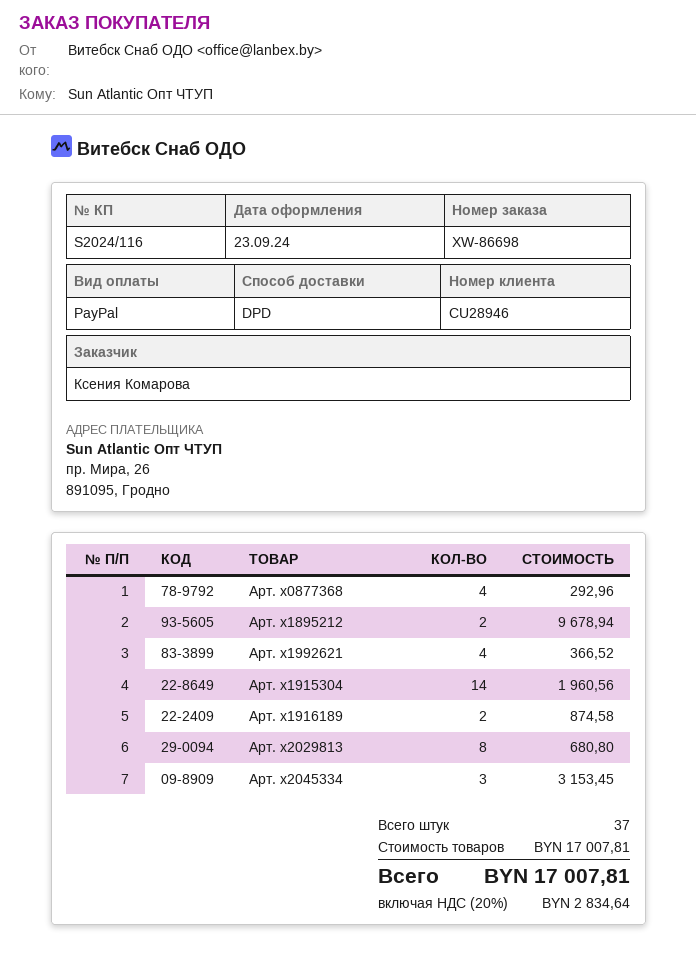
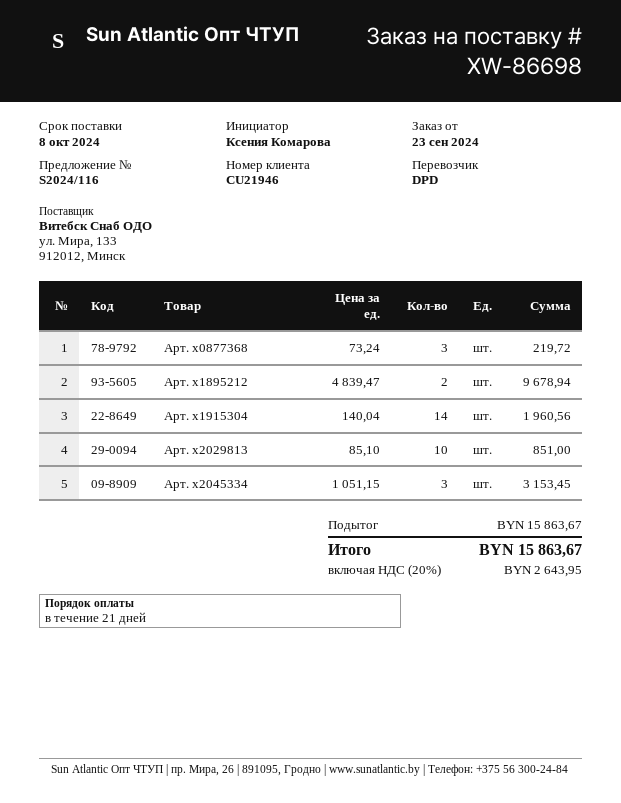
customer number: CU28946 -> CU21946
Арт. x0877368: 4 for 292.96 -> 3 for 219.72
Арт. x1992621: 4 for 366.52 -> none
Арт. x1916189: 2 for 874.58 -> none
Арт. x2029813: 8 for 680.80 -> 10 for 851.00
subtotal: 17007.81 -> 15863.67
tax: 20% = 2834.64 -> 20% = 2643.95
total: 17007.81 -> 15863.67

